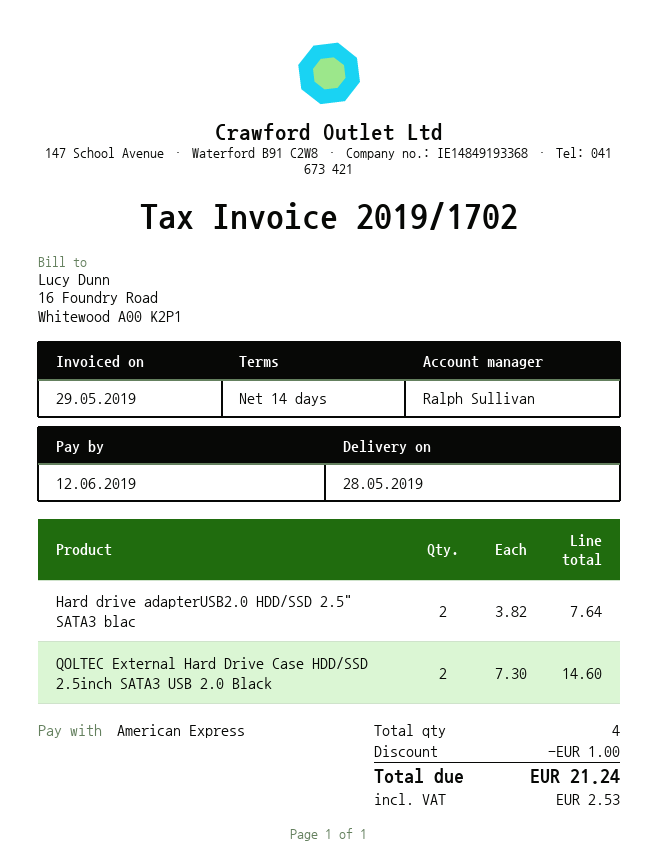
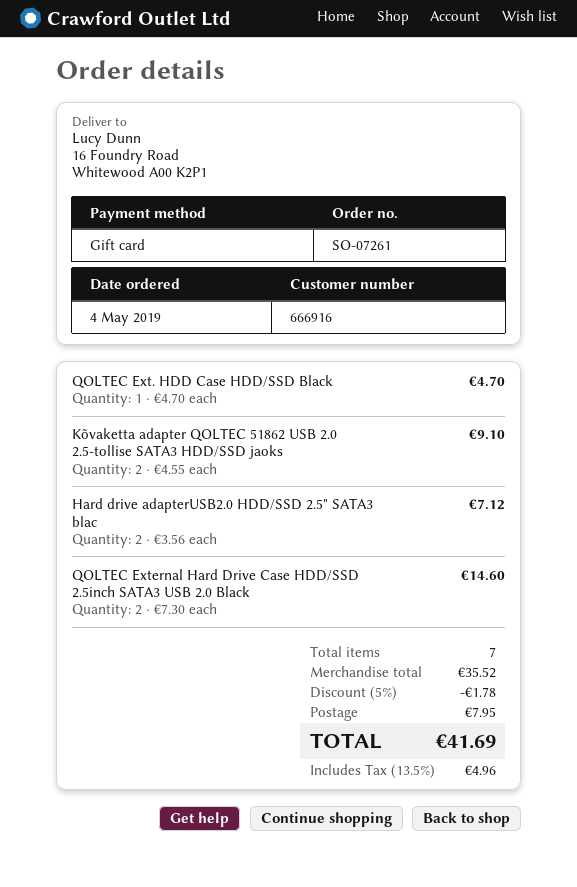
payment method: American Express -> gift card
Hard drive adapterUSB2.0 HDD/SSD 2.5" SATA3 blac: 2 x 3.82 = 7.64 -> 2 x 3.56 = 7.12
QOLTEC Ext. HDD Case HDD/SSD Black: none -> 1 x 4.70 = 4.70
Kõvaketta adapter QOLTEC 51862 USB 2.0 2.5-tollise SATA3 HDD/SSD jaoks: none -> 2 x 4.55 = 9.10
total quantity: 4 -> 7
discount: 1.00 -> 1.78
shipping: none -> 7.95
tax: 2.53 -> 4.96
total: 21.24 -> 41.69

